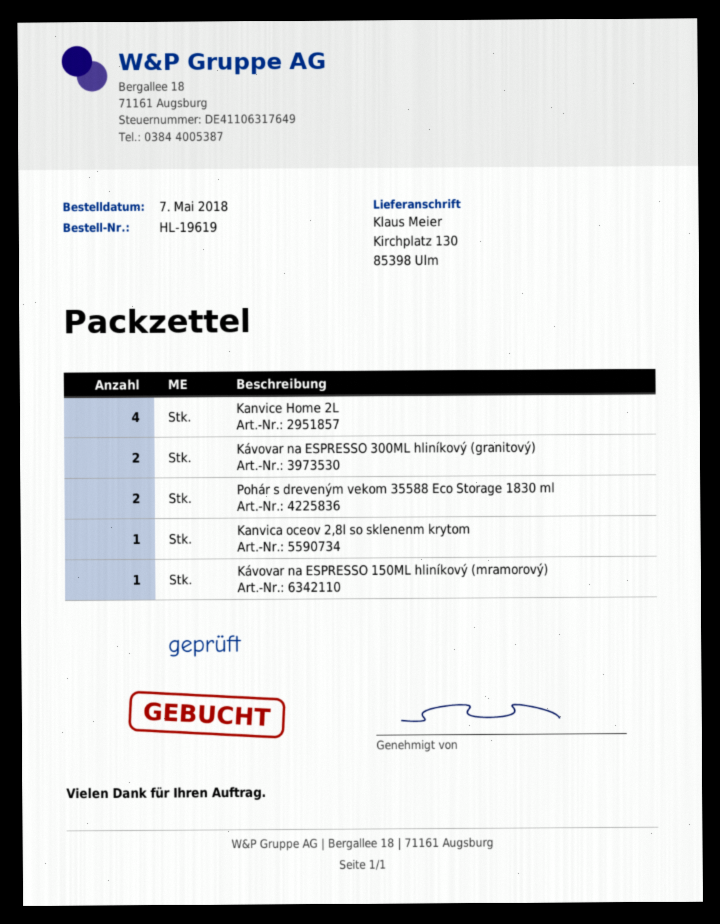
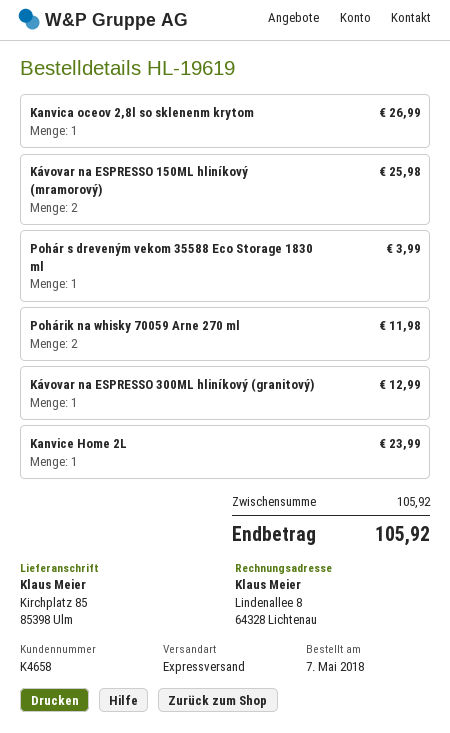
ship to: Kirchplatz 130, 85398 Ulm -> Kirchplatz 85, 85398 Ulm
Kanvice Home 2L: 4 -> 1
Kávovar na ESPRESSO 300ML hliníkový (granitový): 2 -> 1
Pohár s dreveným vekom 35588 Eco Storage 1830 ml: 2 -> 1
Kávovar na ESPRESSO 150ML hliníkový (mramorový): 1 -> 2
Pohárik na whisky 70059 Arne 270 ml: none -> 2

